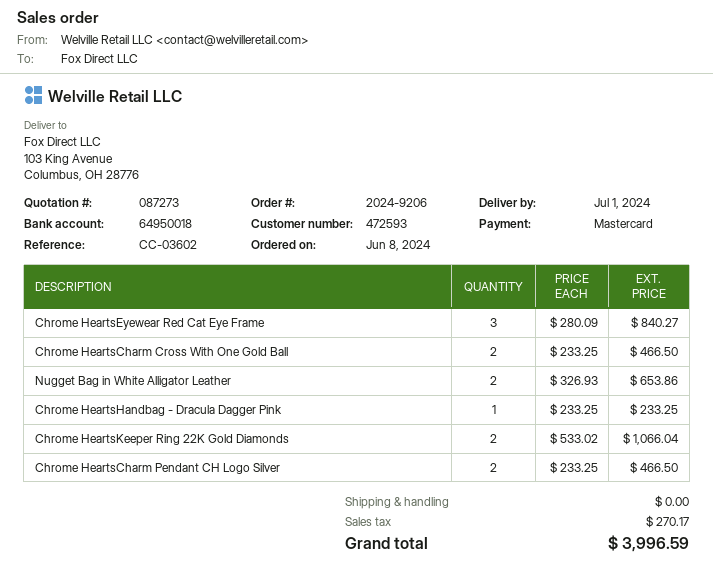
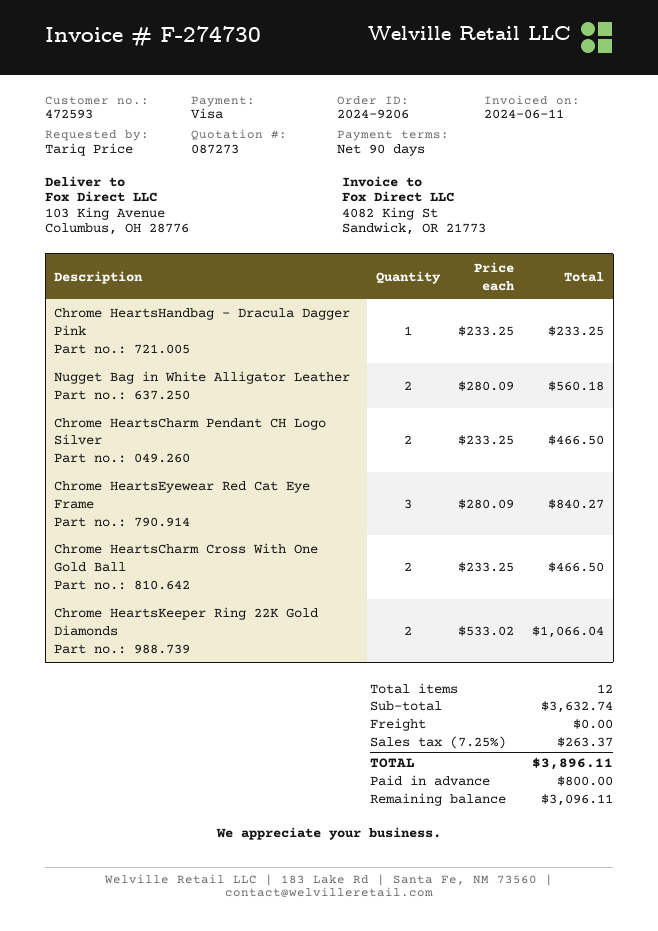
payment method: Mastercard -> Visa
Nugget Bag in White Alligator Leather: 2 x 326.93 = 653.86 -> 2 x 280.09 = 560.18
tax: 270.17 -> 263.37
total: 3996.59 -> 3896.11

